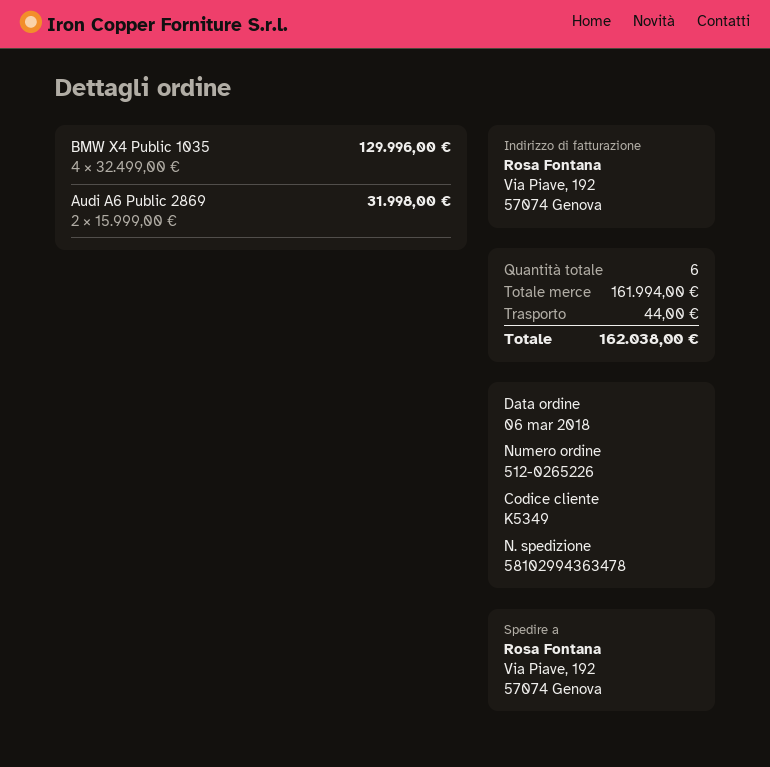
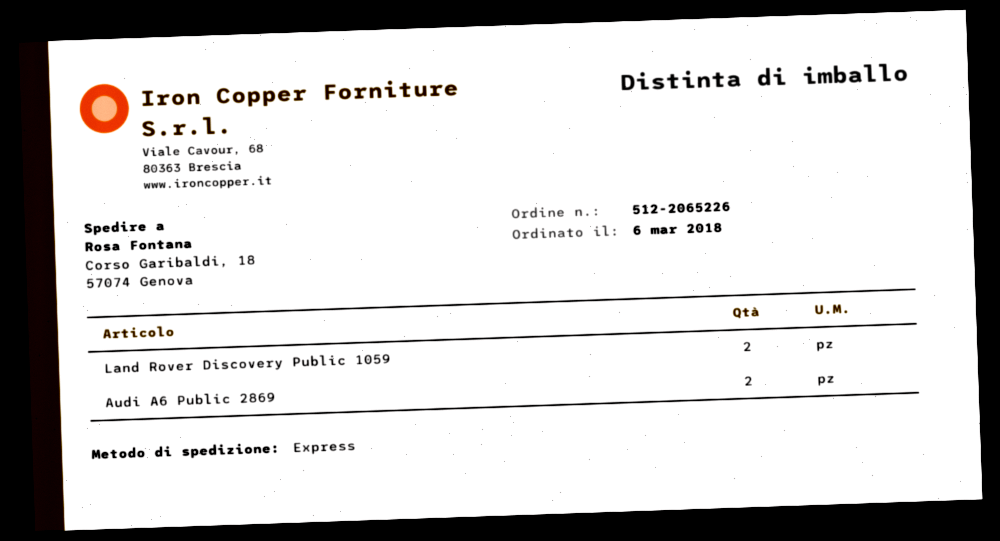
order number: 512-0265226 -> 512-2065226
ship to: Via Piave, 192, 57074 Genova -> Corso Garibaldi, 18, 57074 Genova
BMW X4 Public 1035: 4 -> none
Land Rover Discovery Public 1059: none -> 2

